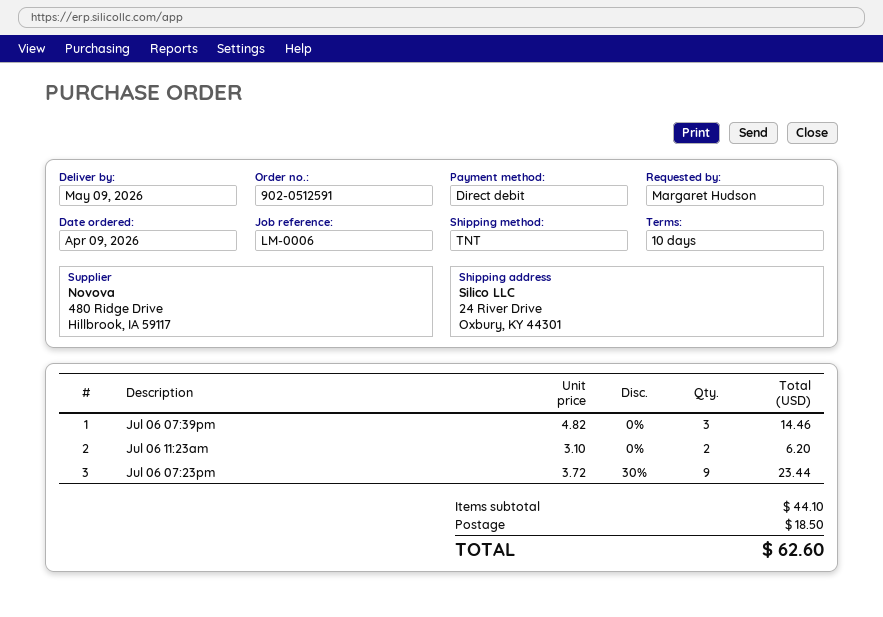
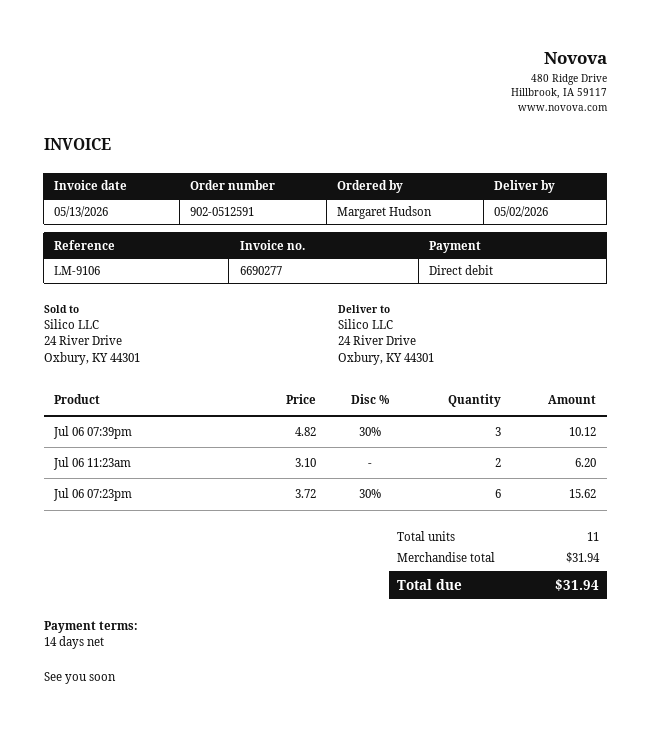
delivery date: 2026-05-09 -> 2026-05-02
payment terms: 10 days -> 14 days
reference: LM-0006 -> LM-9106
Jul 06 07:39pm: 3 x 4.82 = 14.46 -> 3 x 4.82 - 30% = 10.12
Jul 06 07:23pm: 9 x 3.72 - 30% = 23.44 -> 6 x 3.72 - 30% = 15.62
subtotal: 44.10 -> 31.94
shipping: 18.50 -> none
total: 62.60 -> 31.94

